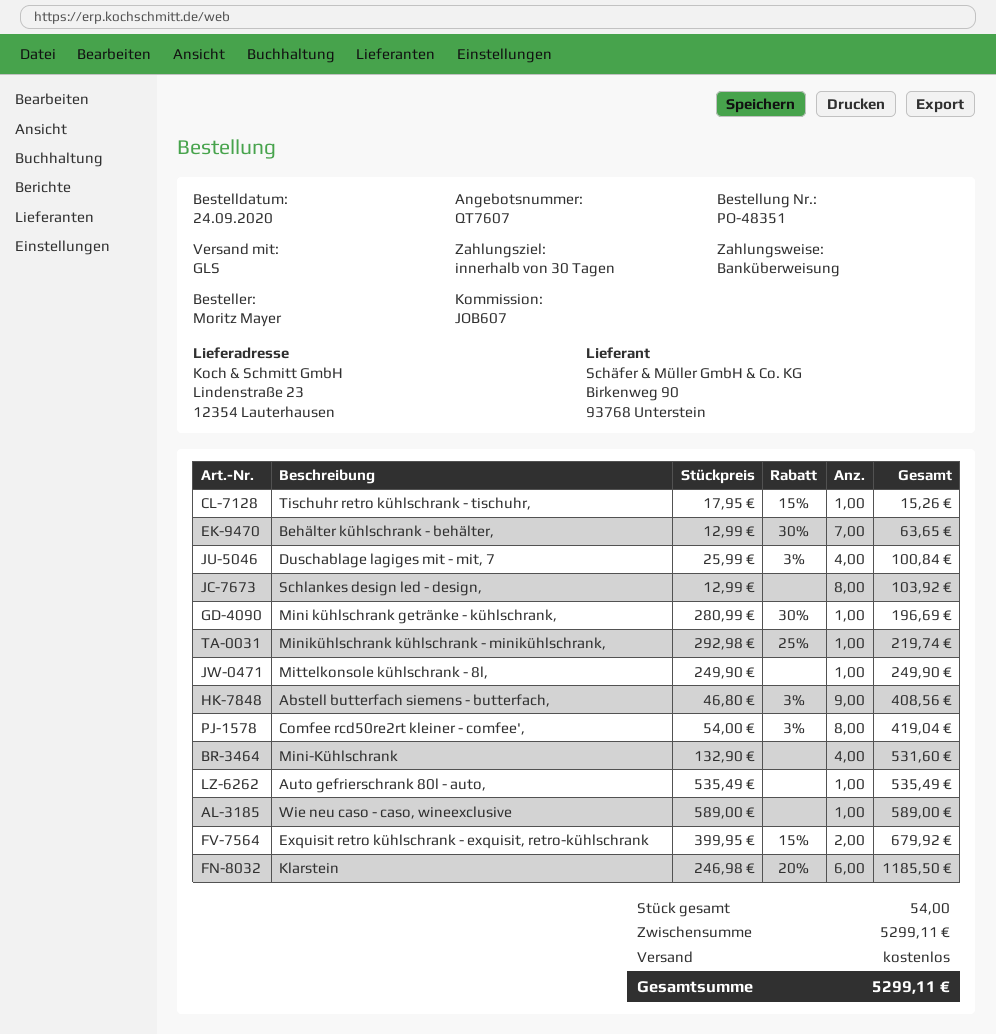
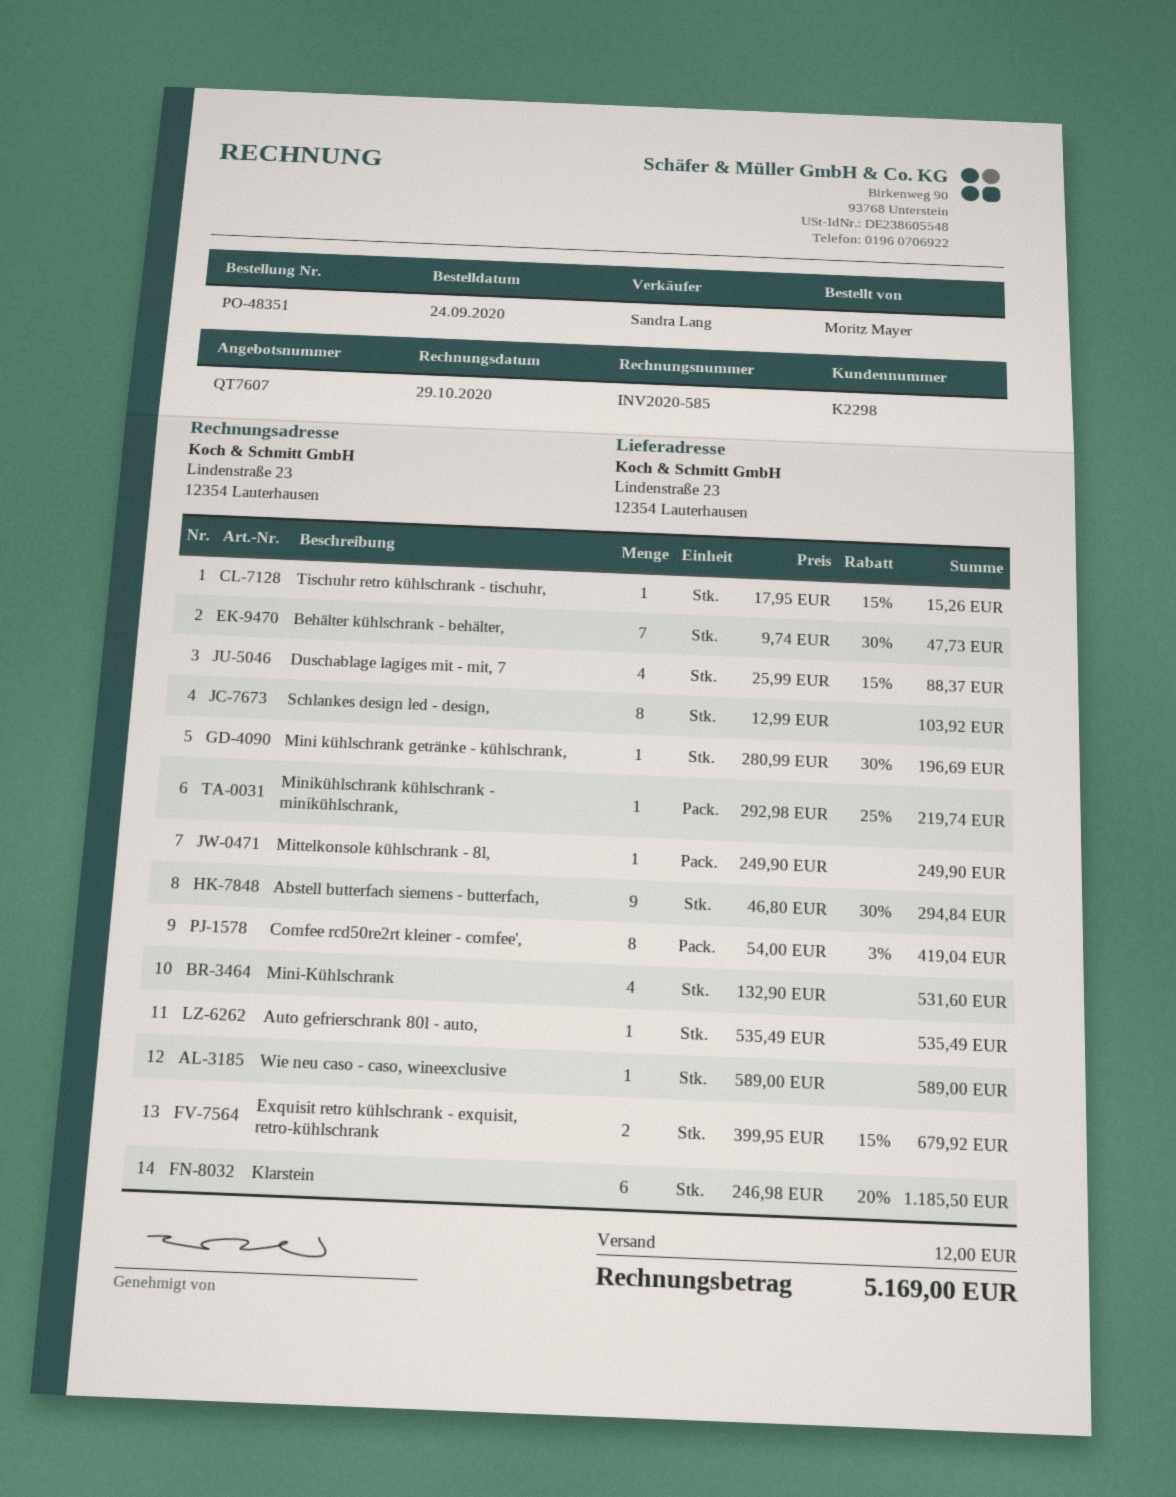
Behälter kühlschrank - behälter,: 7 x 12.99 - 30% = 63.65 -> 7 x 9.74 - 30% = 47.73
Duschablage lagiges mit - mit, 7: 4 x 25.99 - 3% = 100.84 -> 4 x 25.99 - 15% = 88.37
Abstell butterfach siemens - butterfach,: 9 x 46.80 - 3% = 408.56 -> 9 x 46.80 - 30% = 294.84
shipping: 0.00 -> 12.00
total: 5299.11 -> 5169.00

